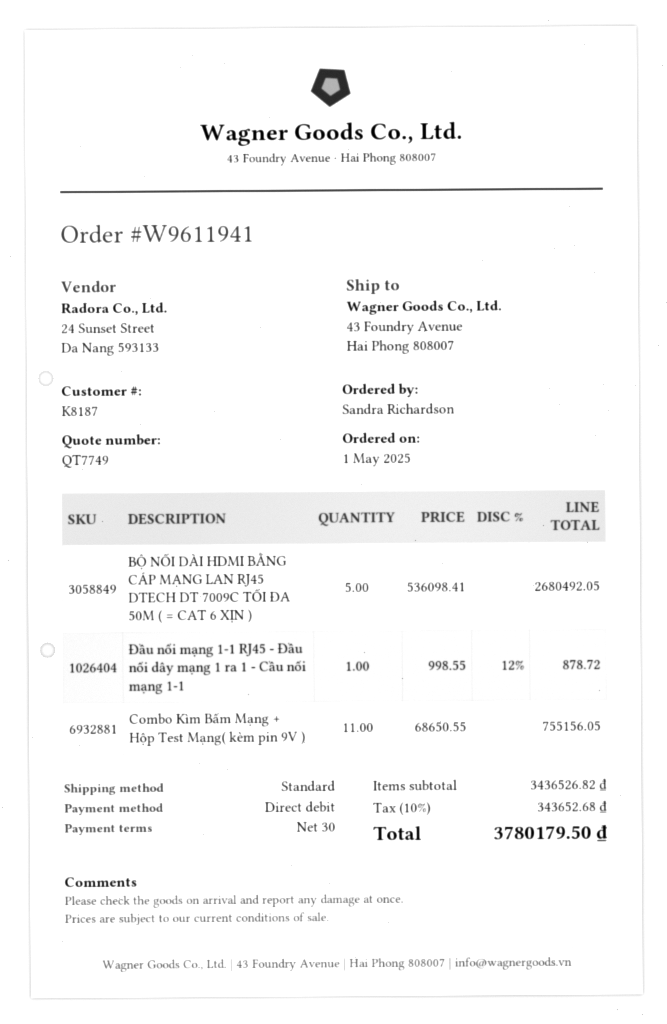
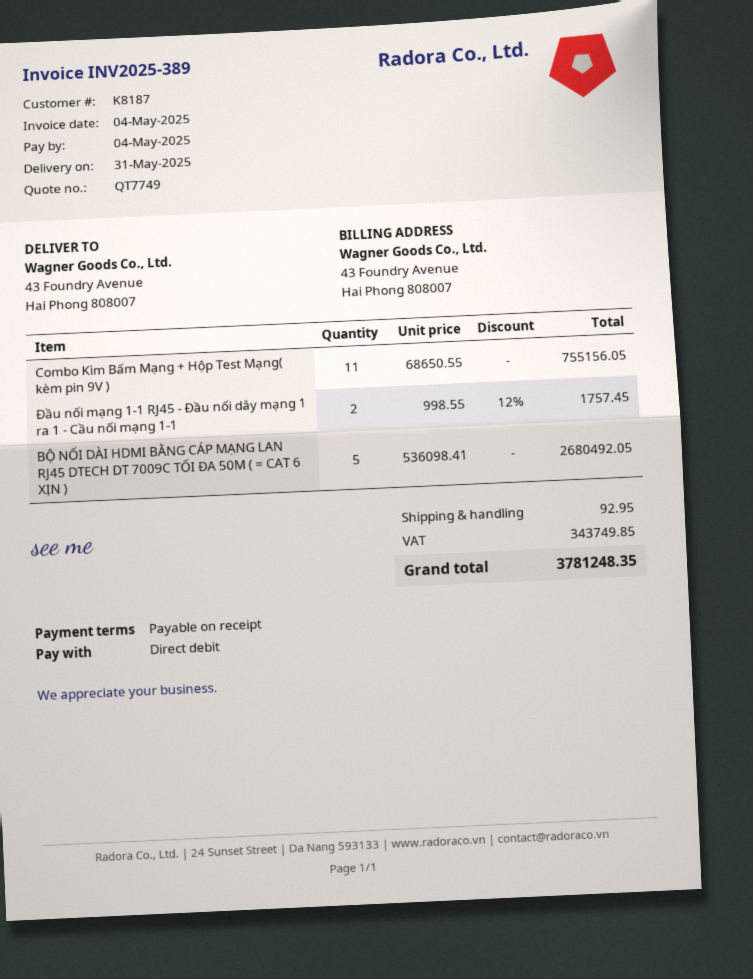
payment terms: 30 days -> on receipt
Đầu nối mạng 1-1 RJ45 - Đầu nối dây mạng 1 ra 1 - Cầu nối mạng 1-1: 1 x 998.55 - 12% = 878.72 -> 2 x 998.55 - 12% = 1757.45
shipping: none -> 92.95
tax: 343652.68 -> 343749.85
total: 3780179.50 -> 3781248.35

